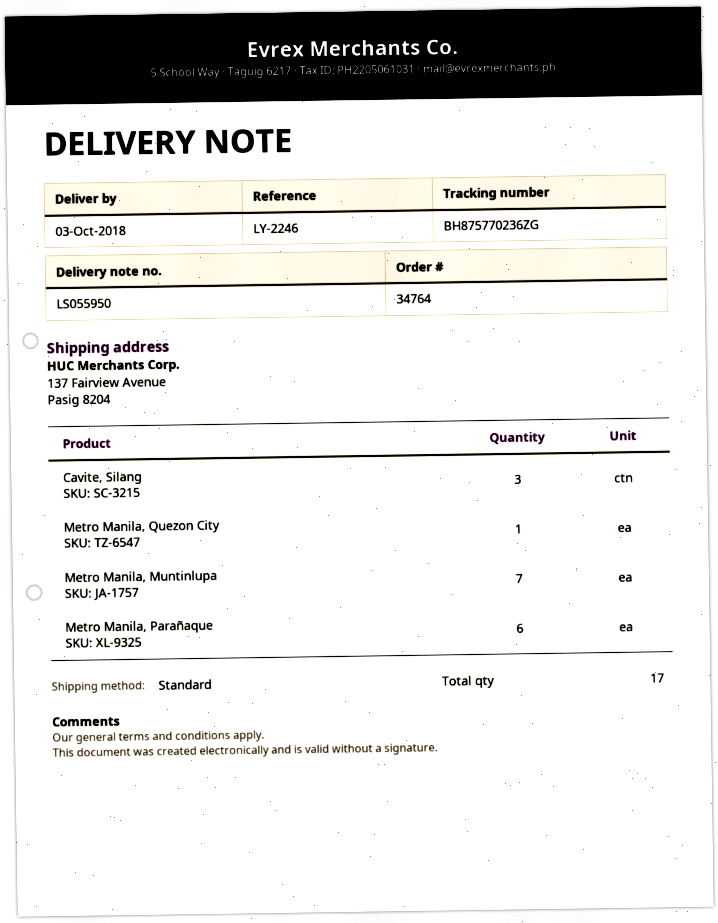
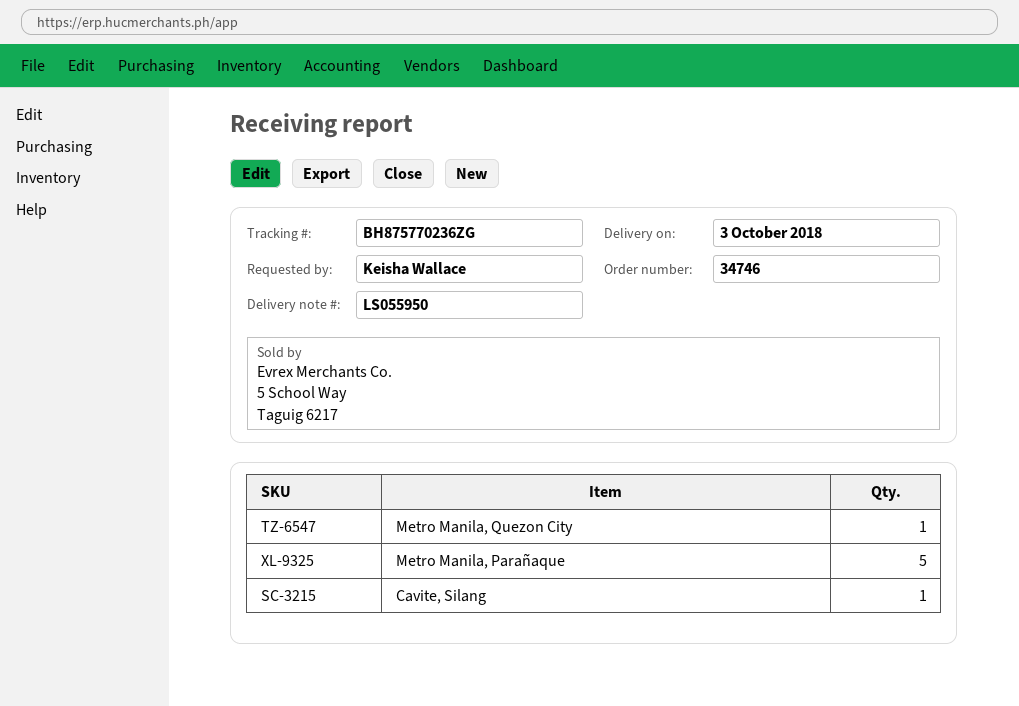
order number: 34764 -> 34746
Cavite, Silang: 3 -> 1
Metro Manila, Muntinlupa: 7 -> none
Metro Manila, Parañaque: 6 -> 5

